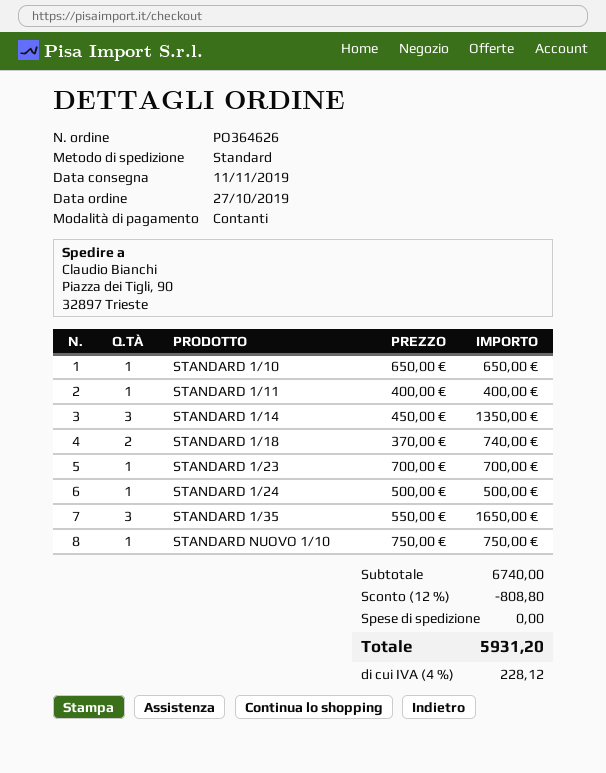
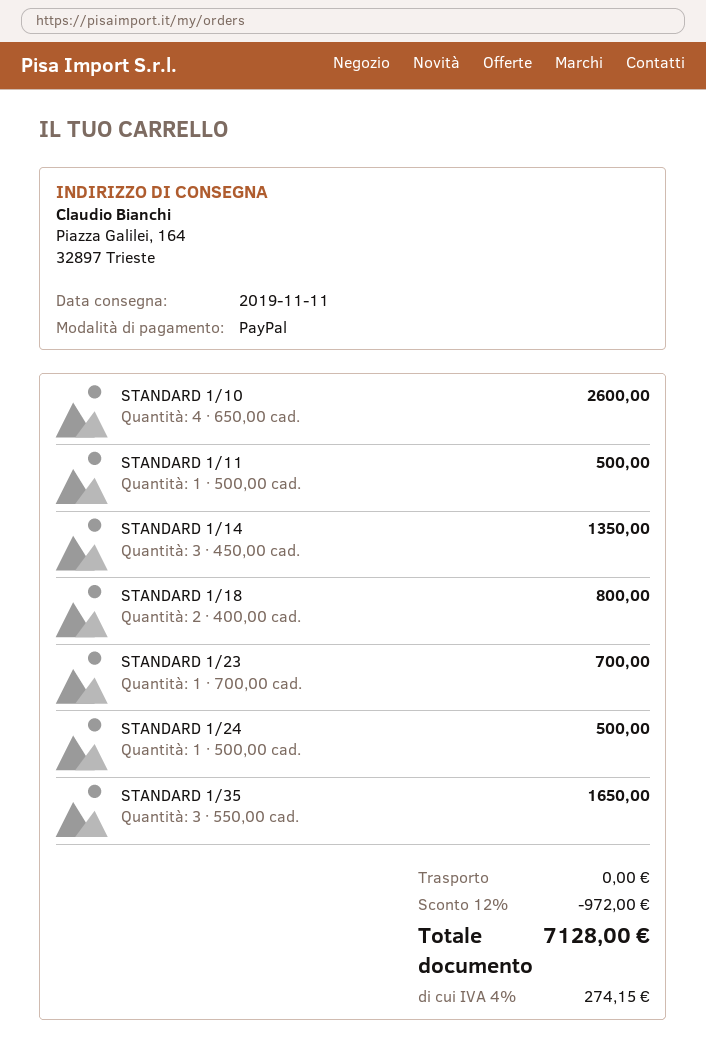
payment method: cash -> PayPal
ship to: Piazza dei Tigli, 90, 32897 Trieste -> Piazza Galilei, 164, 32897 Trieste
STANDARD 1/10: 1 x 650.00 = 650.00 -> 4 x 650.00 = 2600.00
STANDARD 1/11: 1 x 400.00 = 400.00 -> 1 x 500.00 = 500.00
STANDARD 1/18: 2 x 370.00 = 740.00 -> 2 x 400.00 = 800.00
STANDARD NUOVO 1/10: 1 x 750.00 = 750.00 -> none
discount: 12% = 808.80 -> 12% = 972.00
tax: 4% = 228.12 -> 4% = 274.15
total: 5931.20 -> 7128.00

